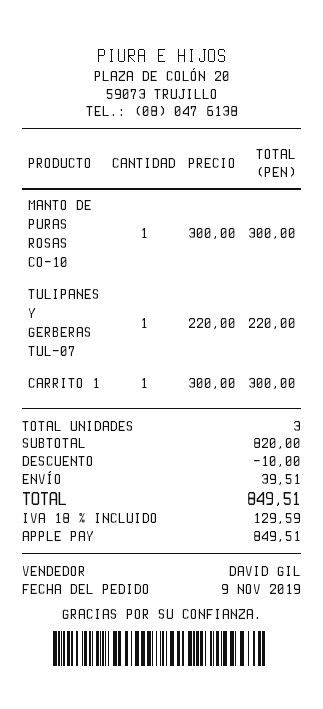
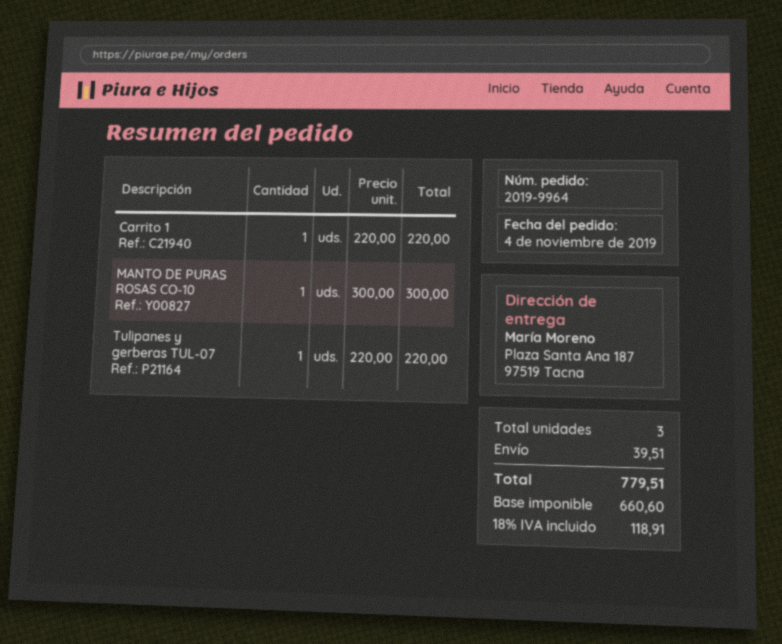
order date: 2019-11-09 -> 2019-11-04
CARRITO 1: 1 x 300.00 = 300.00 -> 1 x 220.00 = 220.00
discount: 10.00 -> none
tax: 18% = 129.59 -> 18% = 118.91
total: 849.51 -> 779.51

